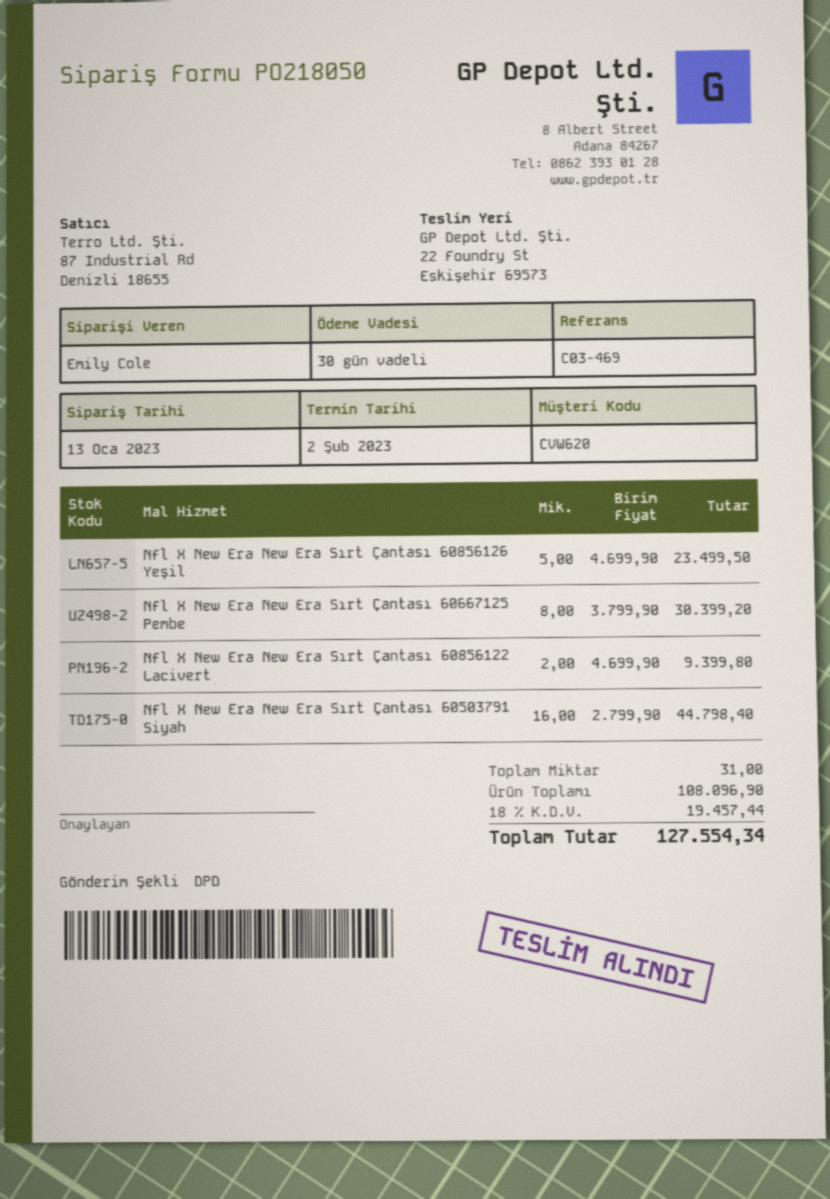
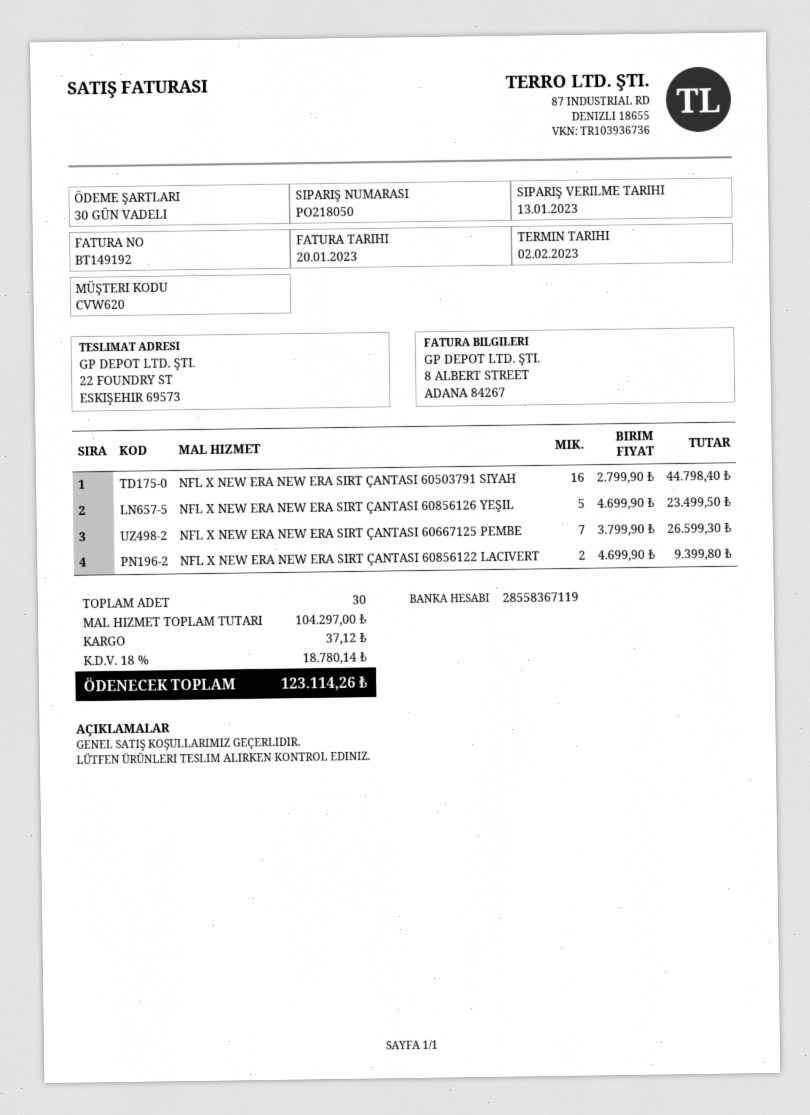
Nfl X New Era New Era Sırt Çantası 60667125 Pembe: 8 x 3799.90 = 30399.20 -> 7 x 3799.90 = 26599.30
total quantity: 31 -> 30
subtotal: 108096.90 -> 104297.00
shipping: none -> 37.12
tax: 18% = 19457.44 -> 18% = 18780.14
total: 127554.34 -> 123114.26

